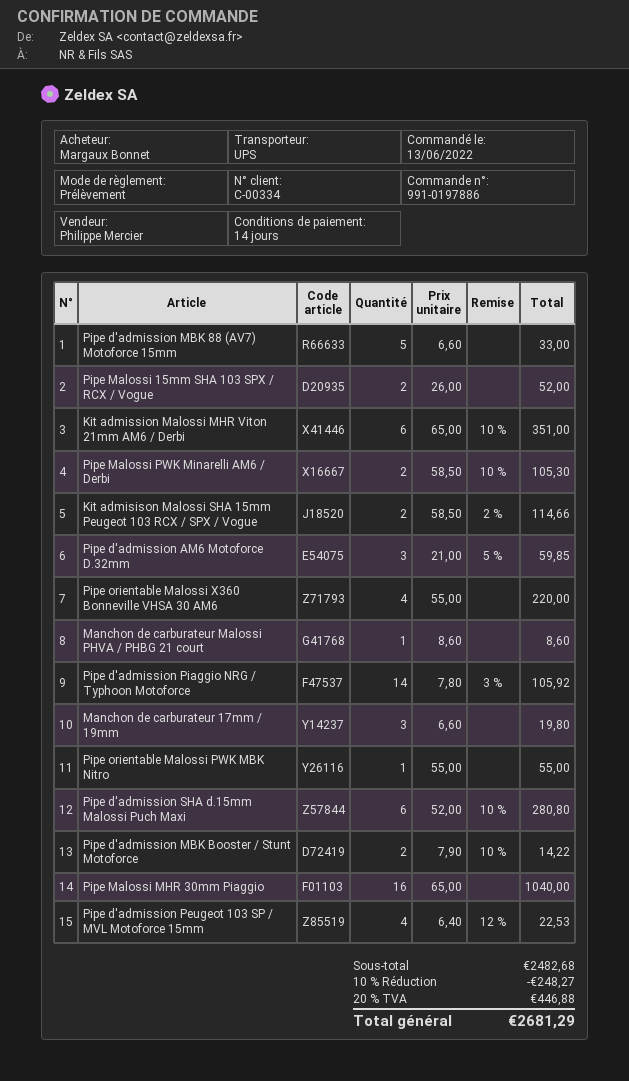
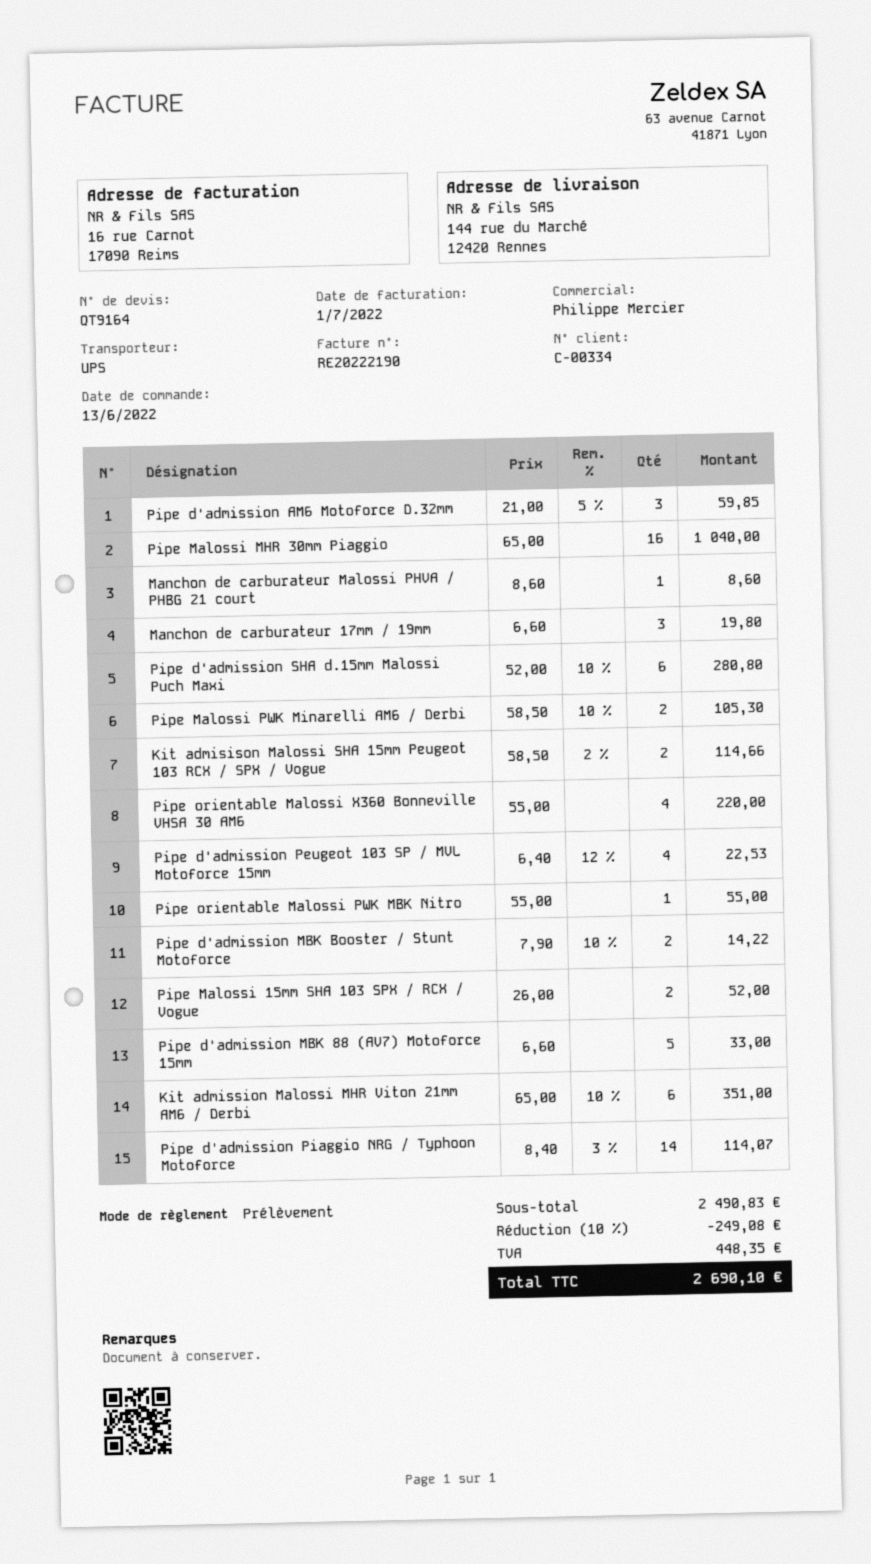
Pipe d'admission Piaggio NRG / Typhoon Motoforce: 14 x 7.80 - 3% = 105.92 -> 14 x 8.40 - 3% = 114.07
subtotal: 2482.68 -> 2490.83
discount: 10% = 248.27 -> 10% = 249.08
tax: 446.88 -> 448.35
total: 2681.29 -> 2690.10

